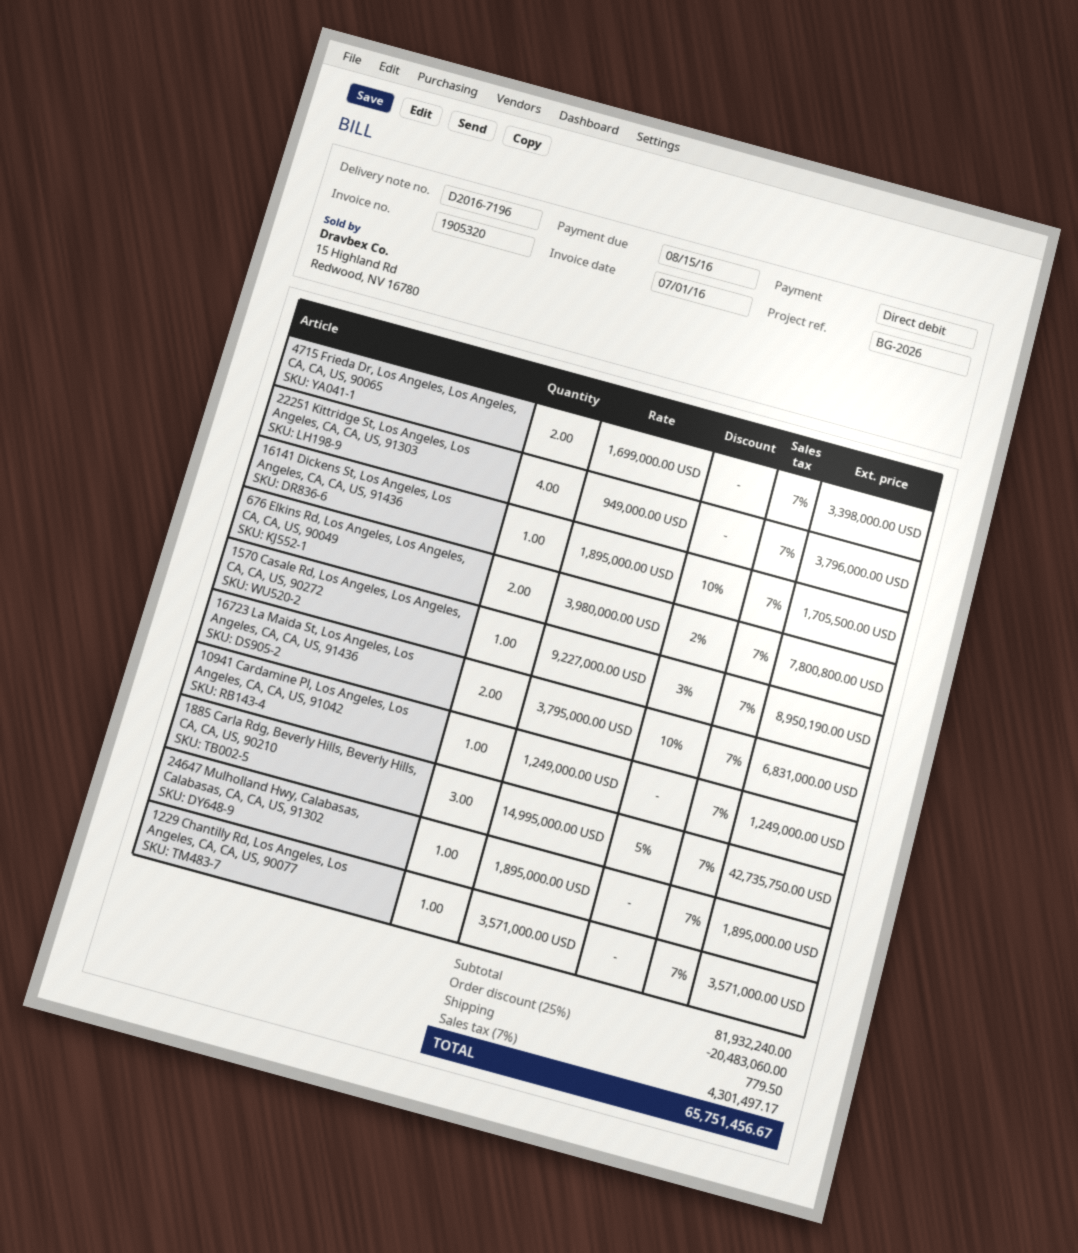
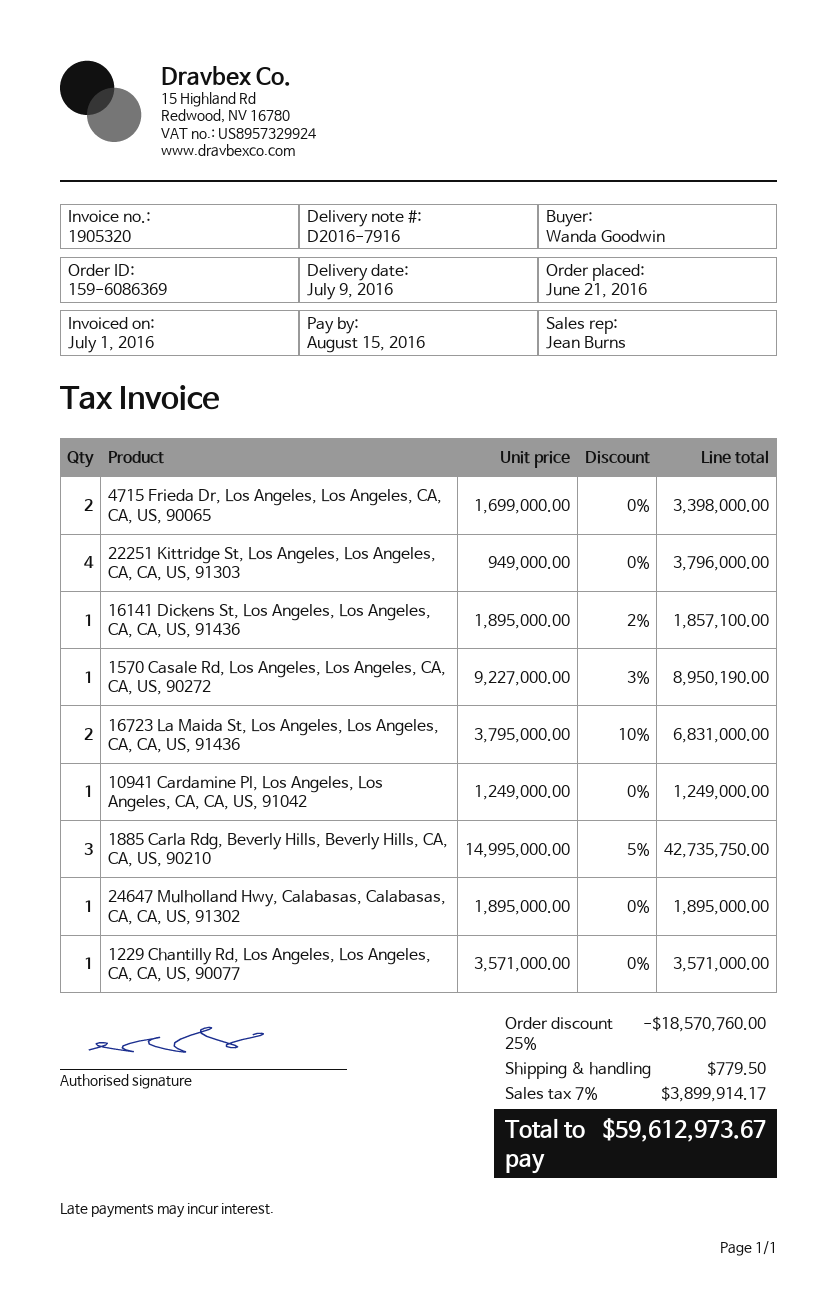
delivery note number: D2016-7196 -> D2016-7916
16141 Dickens St, Los Angeles, Los Angeles, CA, CA, US, 91436: 1 x 1895000.00 - 10% = 1705500.00 -> 1 x 1895000.00 - 2% = 1857100.00
676 Elkins Rd, Los Angeles, Los Angeles, CA, CA, US, 90049: 2 x 3980000.00 - 2% = 7800800.00 -> none
discount: 25% = 20483060.00 -> 25% = 18570760.00
tax: 7% = 4301497.17 -> 7% = 3899914.17
total: 65751456.67 -> 59612973.67

